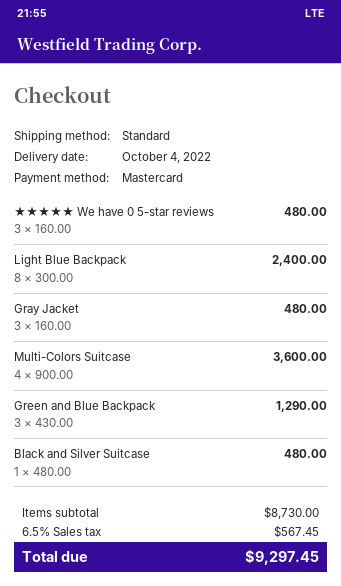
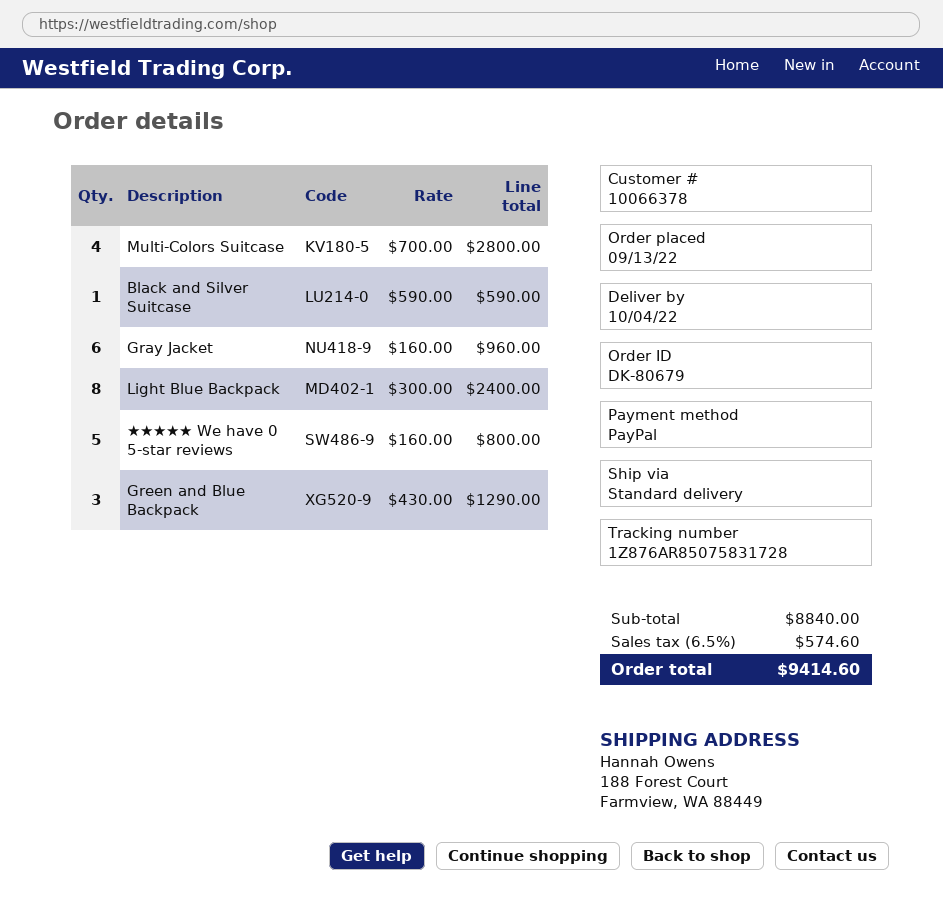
payment method: Mastercard -> PayPal
★★★★★ We have 0 5-star reviews: 3 x 160.00 = 480.00 -> 5 x 160.00 = 800.00
Gray Jacket: 3 x 160.00 = 480.00 -> 6 x 160.00 = 960.00
Multi-Colors Suitcase: 4 x 900.00 = 3600.00 -> 4 x 700.00 = 2800.00
Black and Silver Suitcase: 1 x 480.00 = 480.00 -> 1 x 590.00 = 590.00
subtotal: 8730.00 -> 8840.00
tax: 6.5% = 567.45 -> 6.5% = 574.60
total: 9297.45 -> 9414.60

